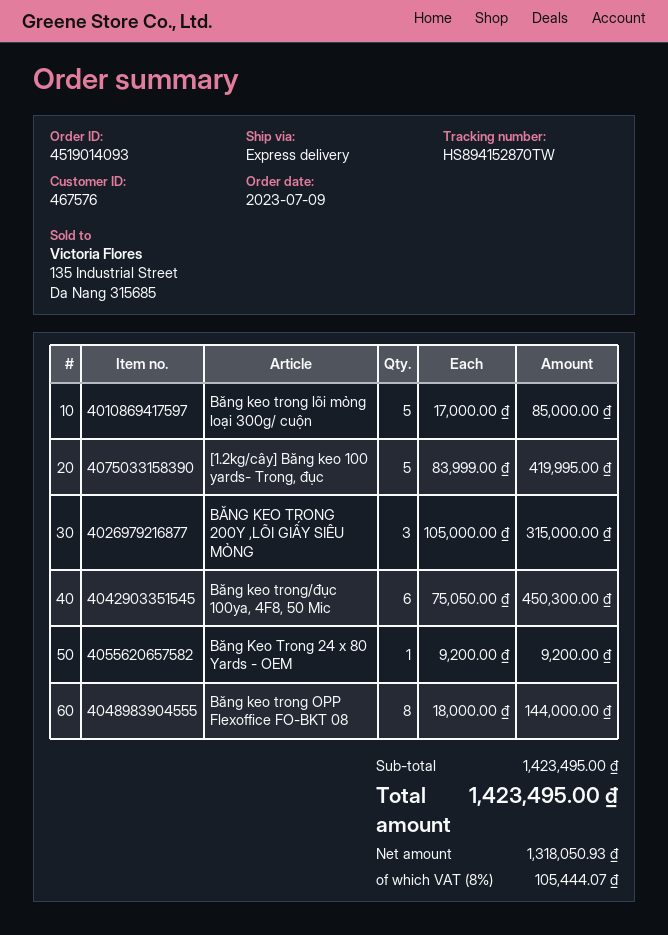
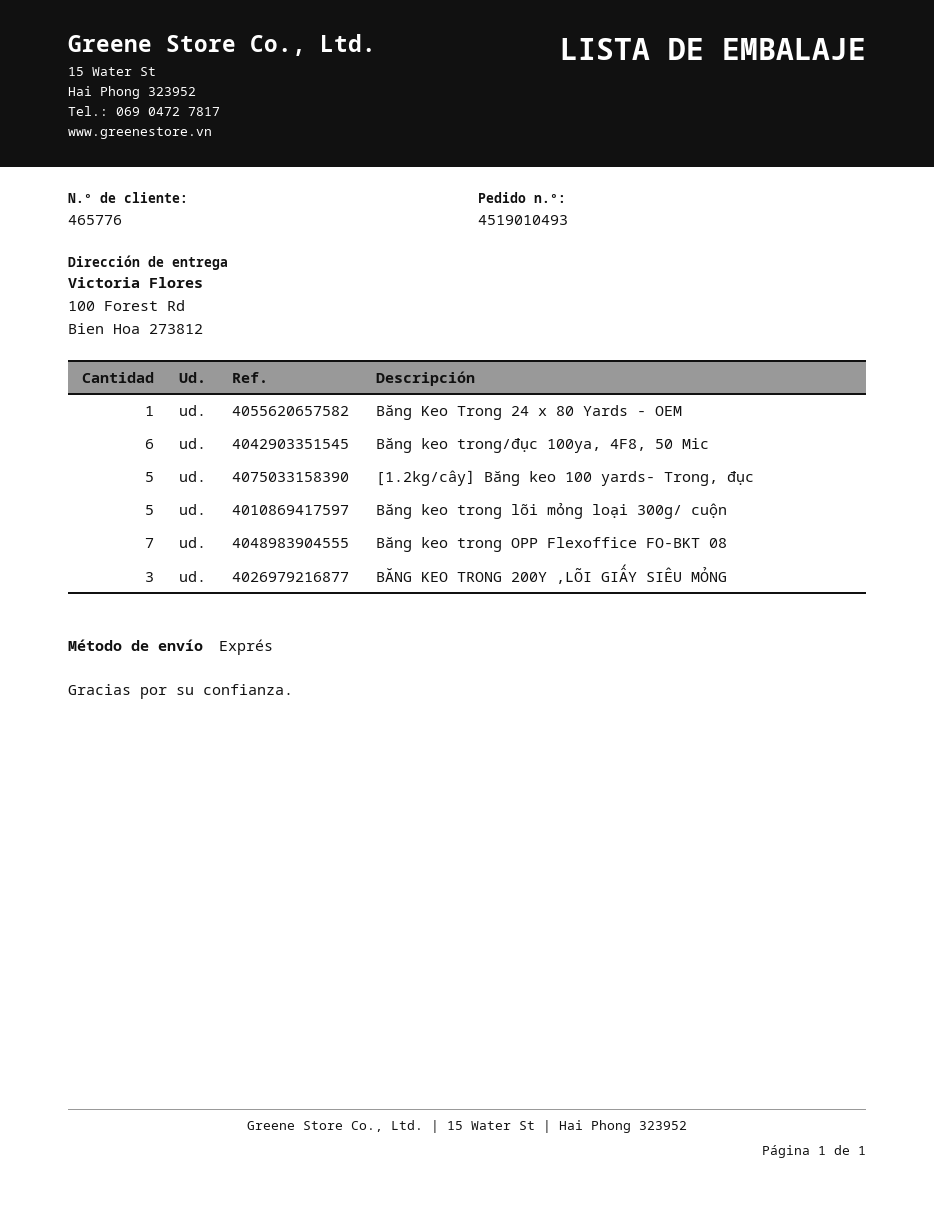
order number: 4519014093 -> 4519010493
customer number: 467576 -> 465776
Băng keo trong OPP Flexoffice FO-BKT 08: 8 -> 7

